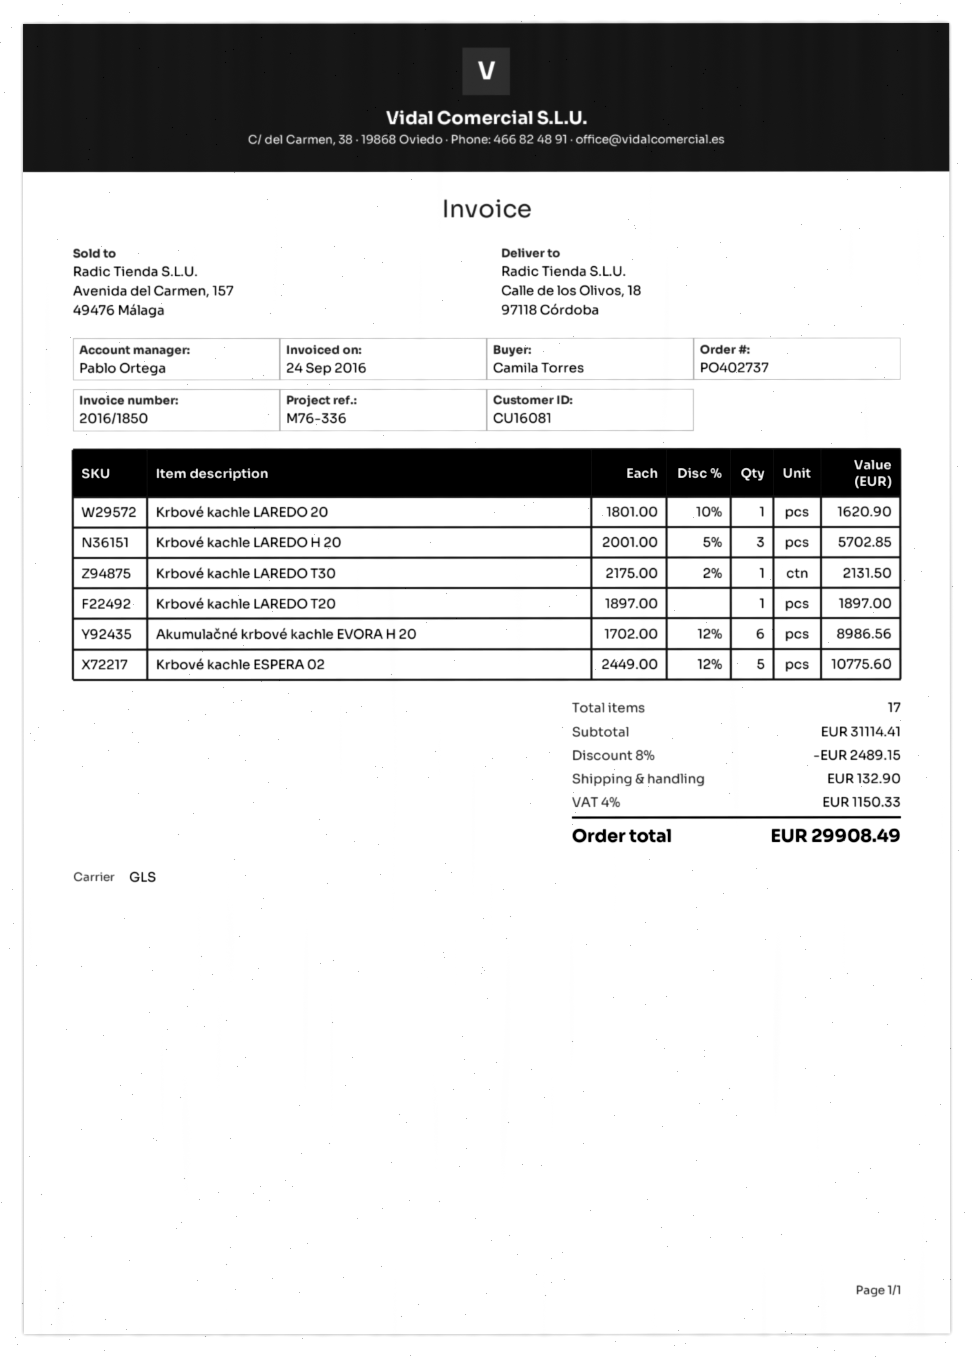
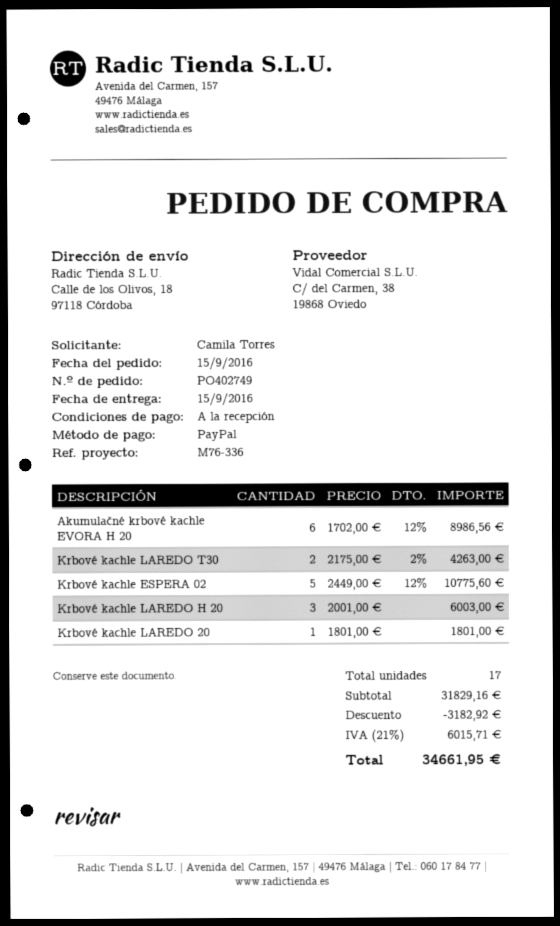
order number: PO402737 -> PO402749
Krbové kachle LAREDO 20: 1 x 1801.00 - 10% = 1620.90 -> 1 x 1801.00 = 1801.00
Krbové kachle LAREDO H 20: 3 x 2001.00 - 5% = 5702.85 -> 3 x 2001.00 = 6003.00
Krbové kachle LAREDO T30: 1 x 2175.00 - 2% = 2131.50 -> 2 x 2175.00 - 2% = 4263.00
Krbové kachle LAREDO T20: 1 x 1897.00 = 1897.00 -> none
subtotal: 31114.41 -> 31829.16
discount: 2489.15 -> 3182.92
shipping: 132.90 -> none
tax: 4% = 1150.33 -> 21% = 6015.71
total: 29908.49 -> 34661.95

